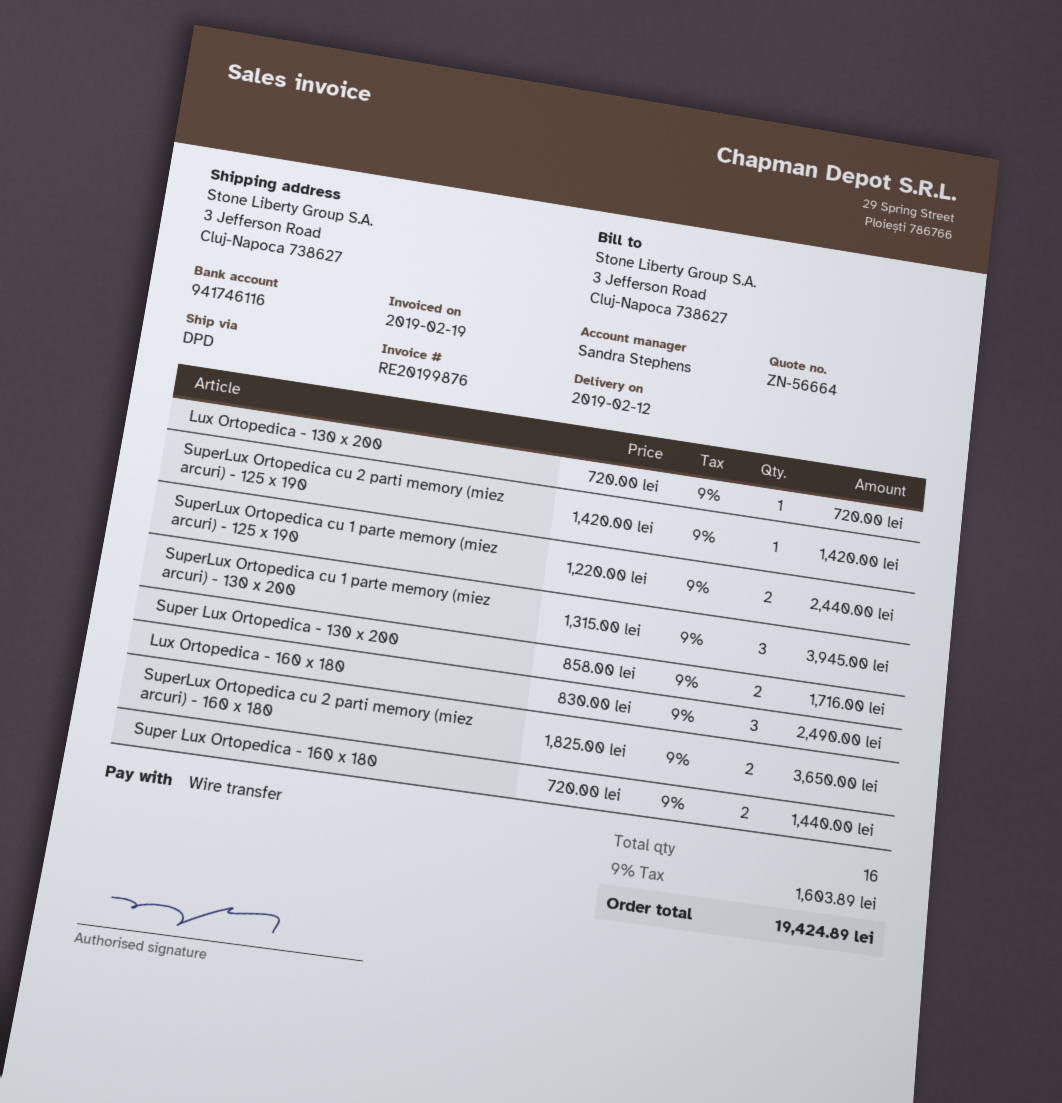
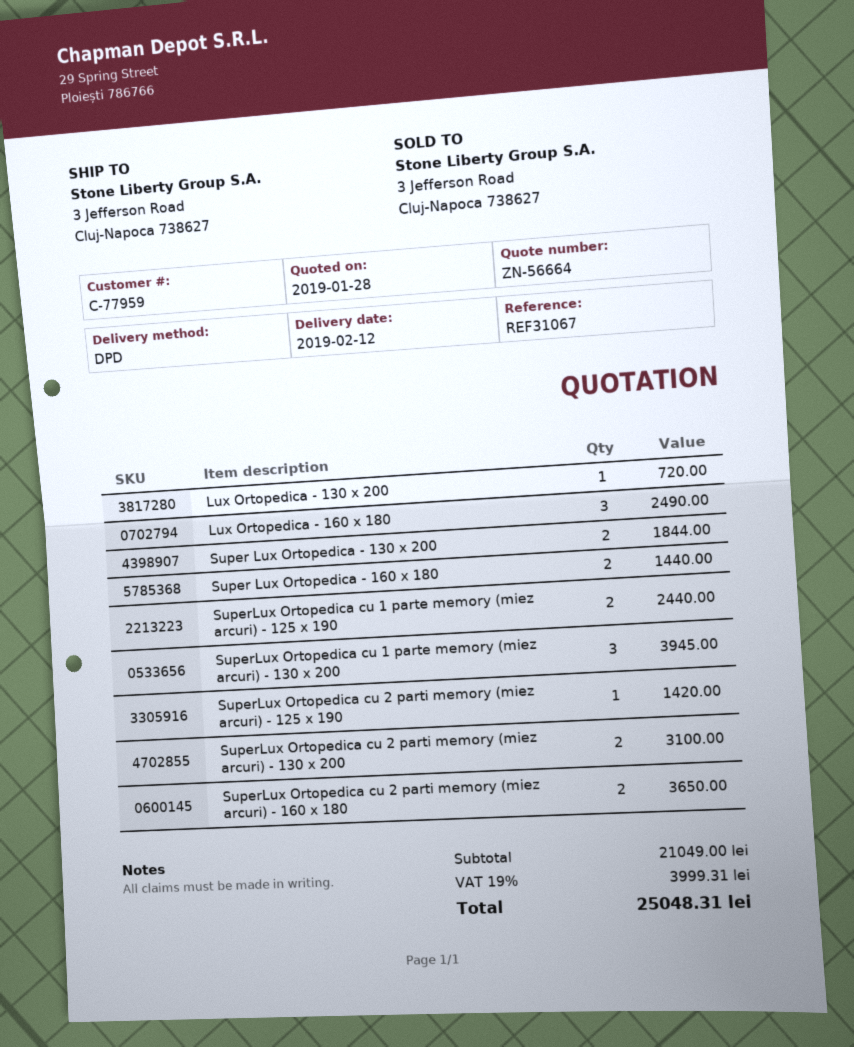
Super Lux Ortopedica - 130 x 200: 2 for 1716.00 -> 2 for 1844.00
SuperLux Ortopedica cu 2 parti memory (miez arcuri) - 130 x 200: none -> 2 for 3100.00
tax: 9% = 1603.89 -> 19% = 3999.31
total: 19424.89 -> 25048.31

